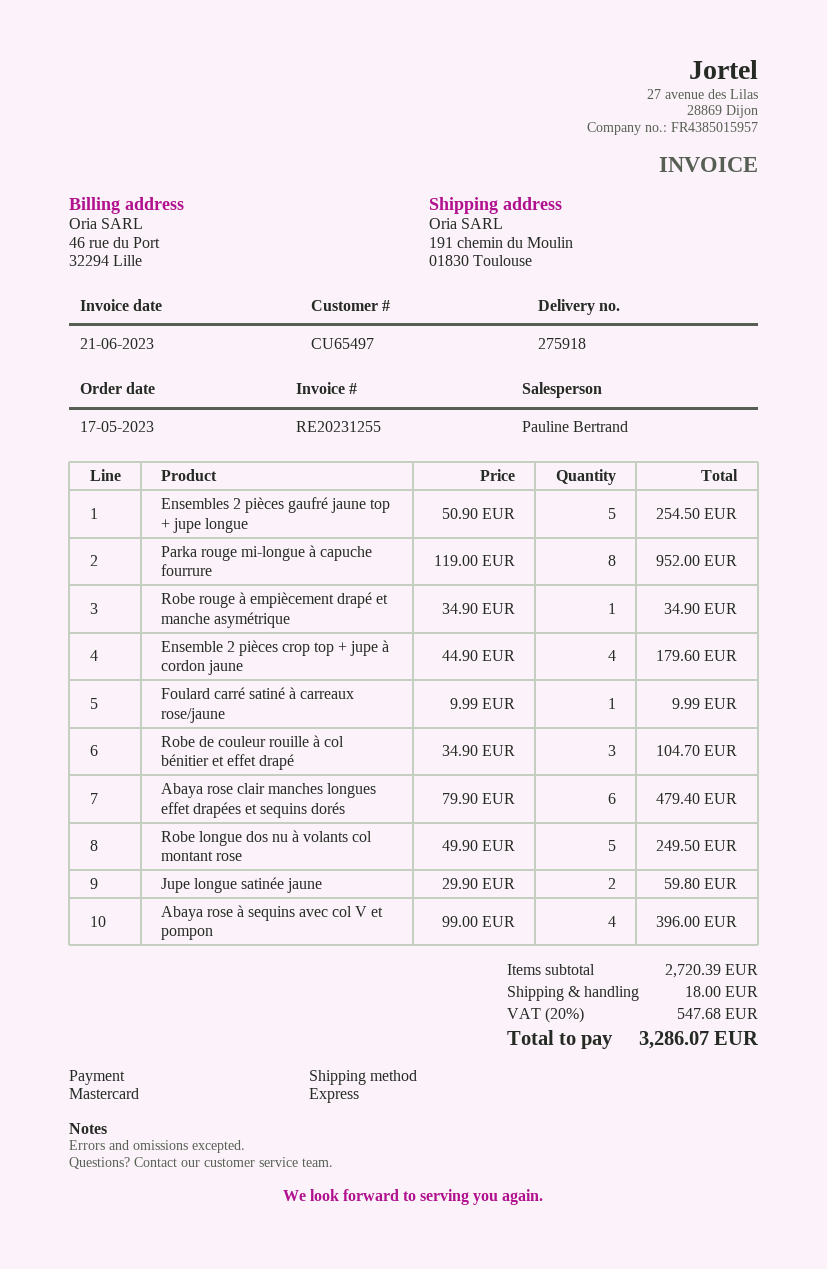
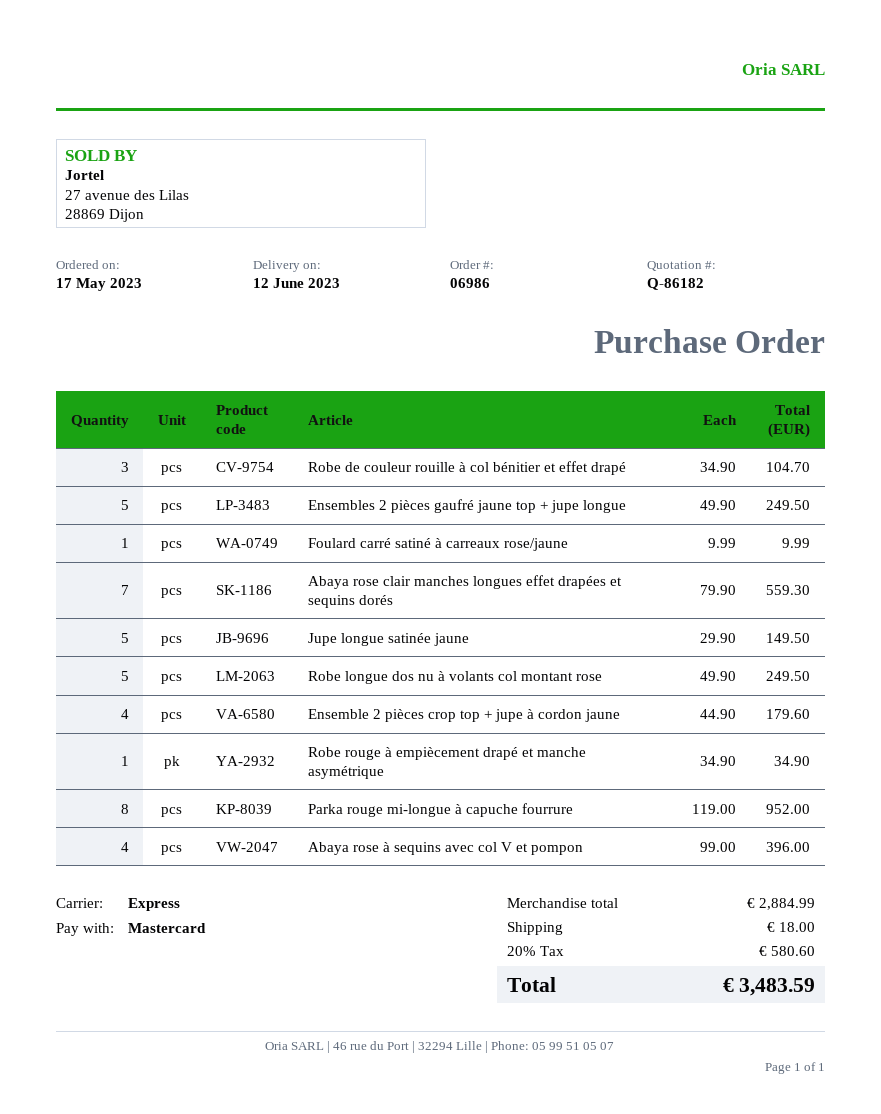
Ensembles 2 pièces gaufré jaune top + jupe longue: 5 x 50.90 = 254.50 -> 5 x 49.90 = 249.50
Abaya rose clair manches longues effet drapées et sequins dorés: 6 x 79.90 = 479.40 -> 7 x 79.90 = 559.30
Jupe longue satinée jaune: 2 x 29.90 = 59.80 -> 5 x 29.90 = 149.50
subtotal: 2720.39 -> 2884.99
tax: 20% = 547.68 -> 20% = 580.60
total: 3286.07 -> 3483.59

